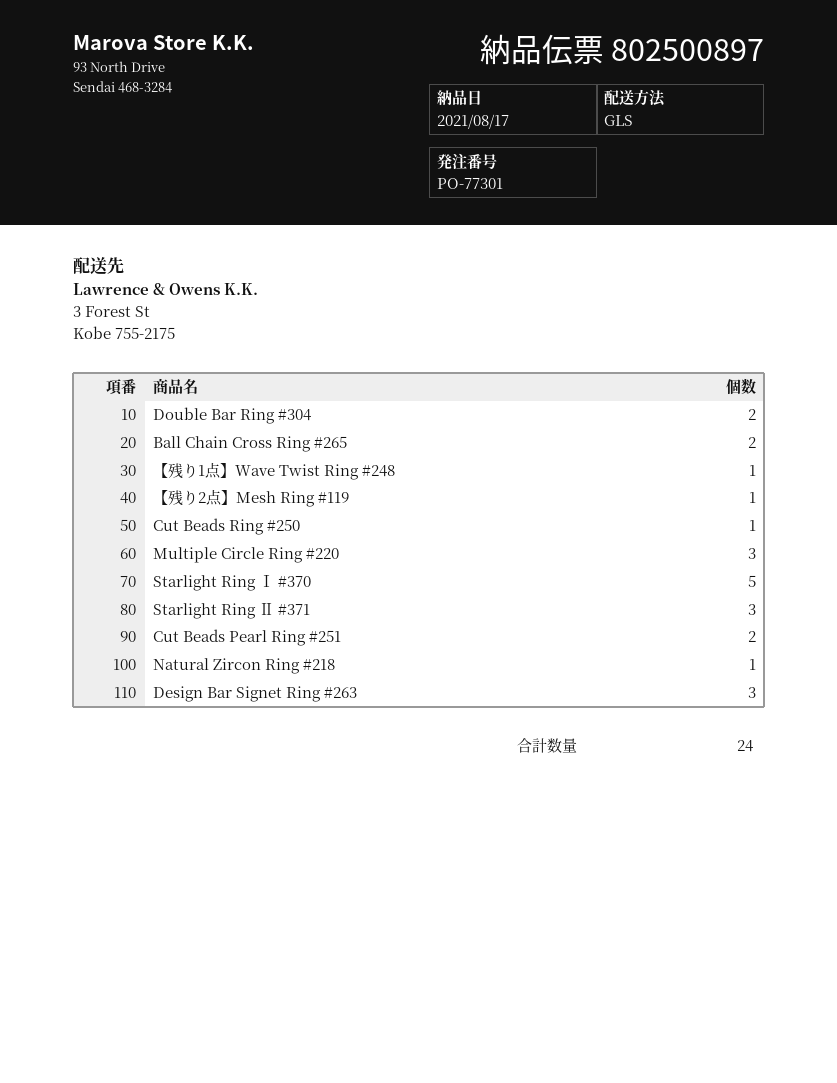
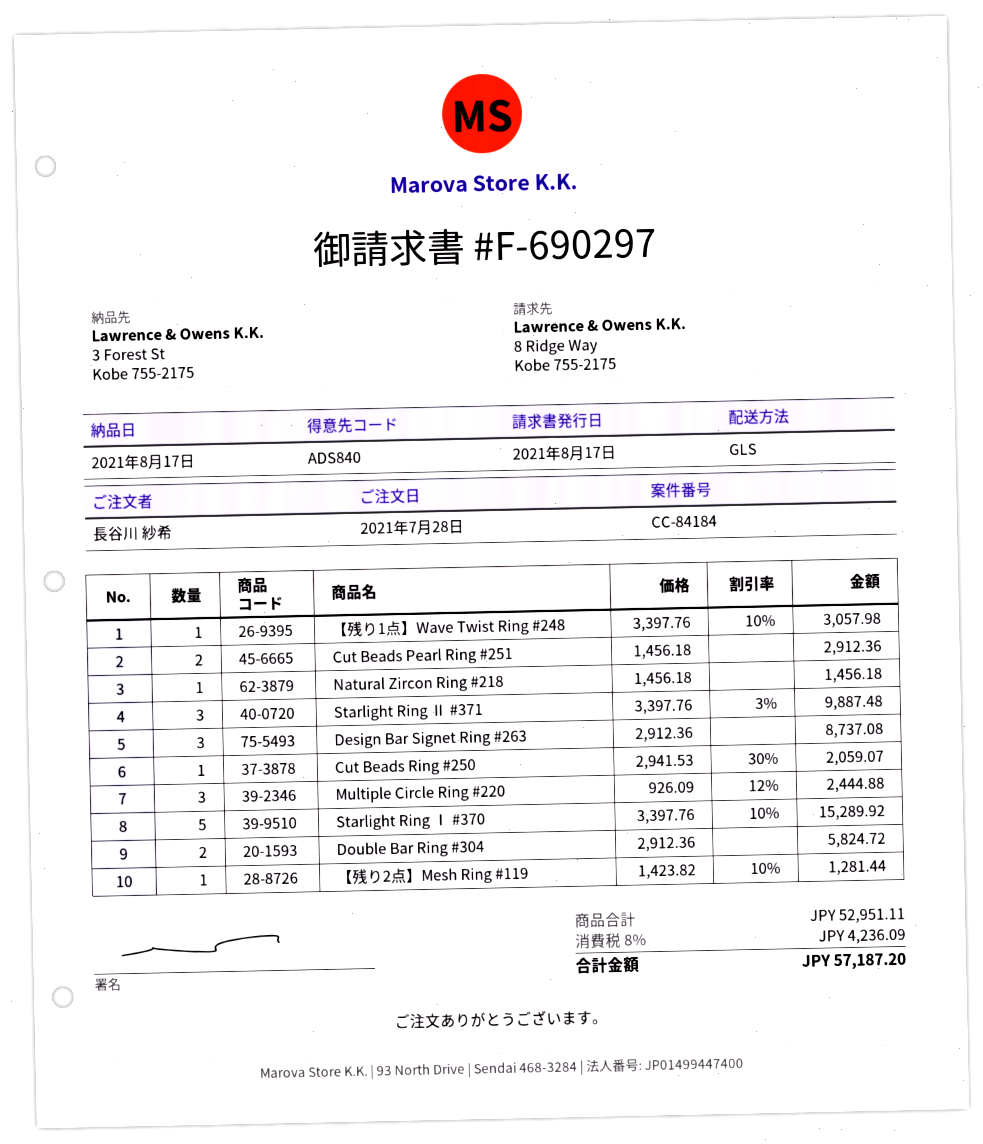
Ball Chain Cross Ring #265: 2 -> none

